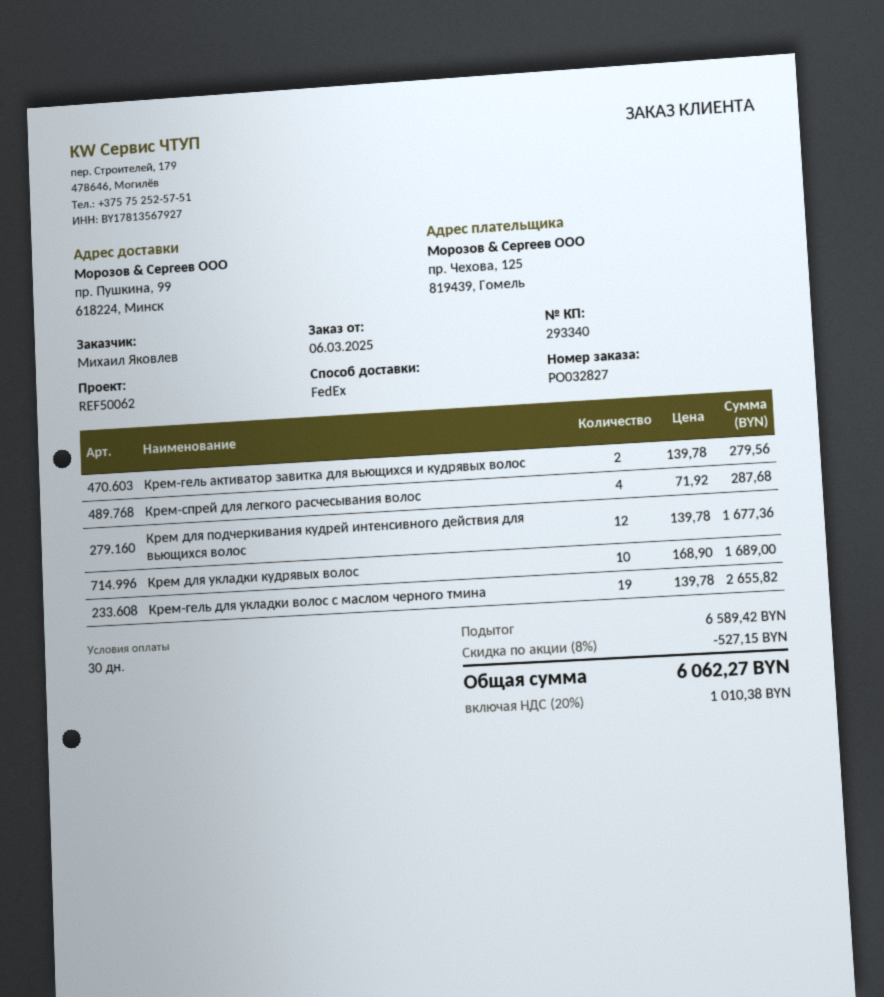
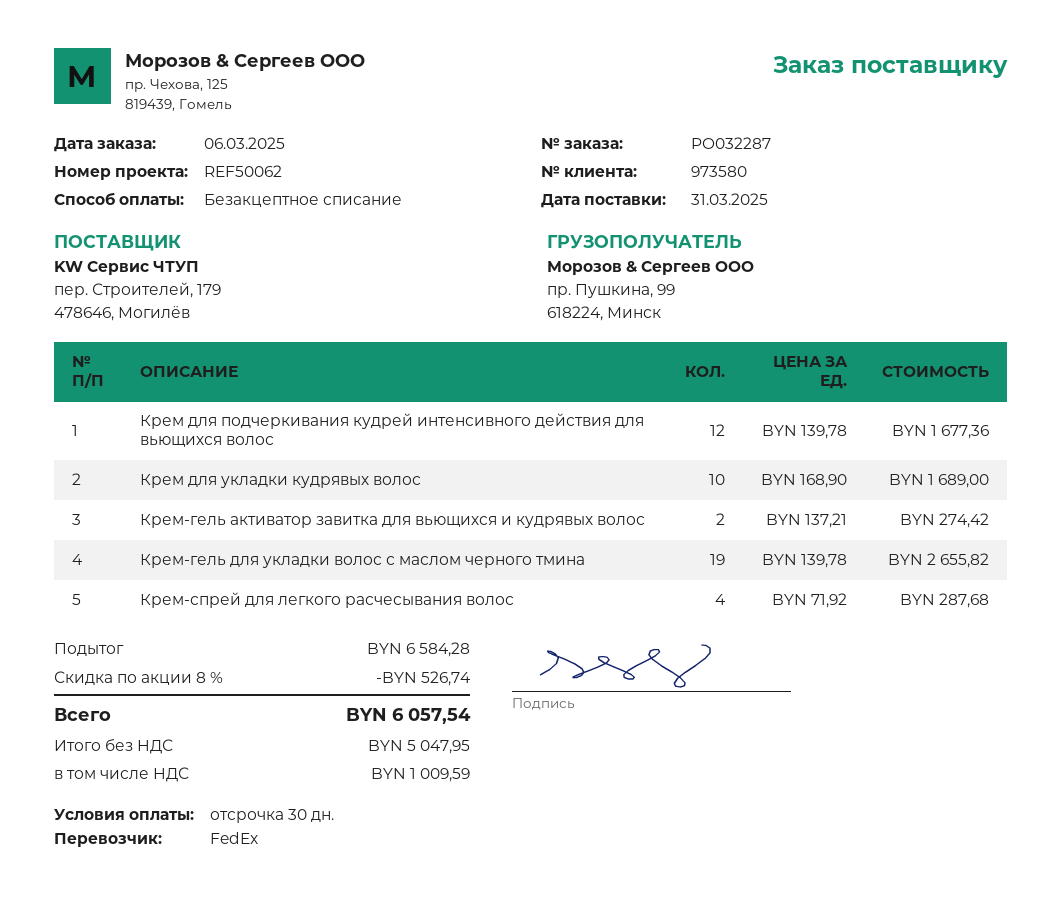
order number: PO032827 -> PO032287
Крем-гель активатор завитка для вьющихся и кудрявых волос: 2 x 139.78 = 279.56 -> 2 x 137.21 = 274.42
subtotal: 6589.42 -> 6584.28
discount: 8% = 527.15 -> 8% = 526.74
tax: 1010.38 -> 1009.59
total: 6062.27 -> 6057.54

